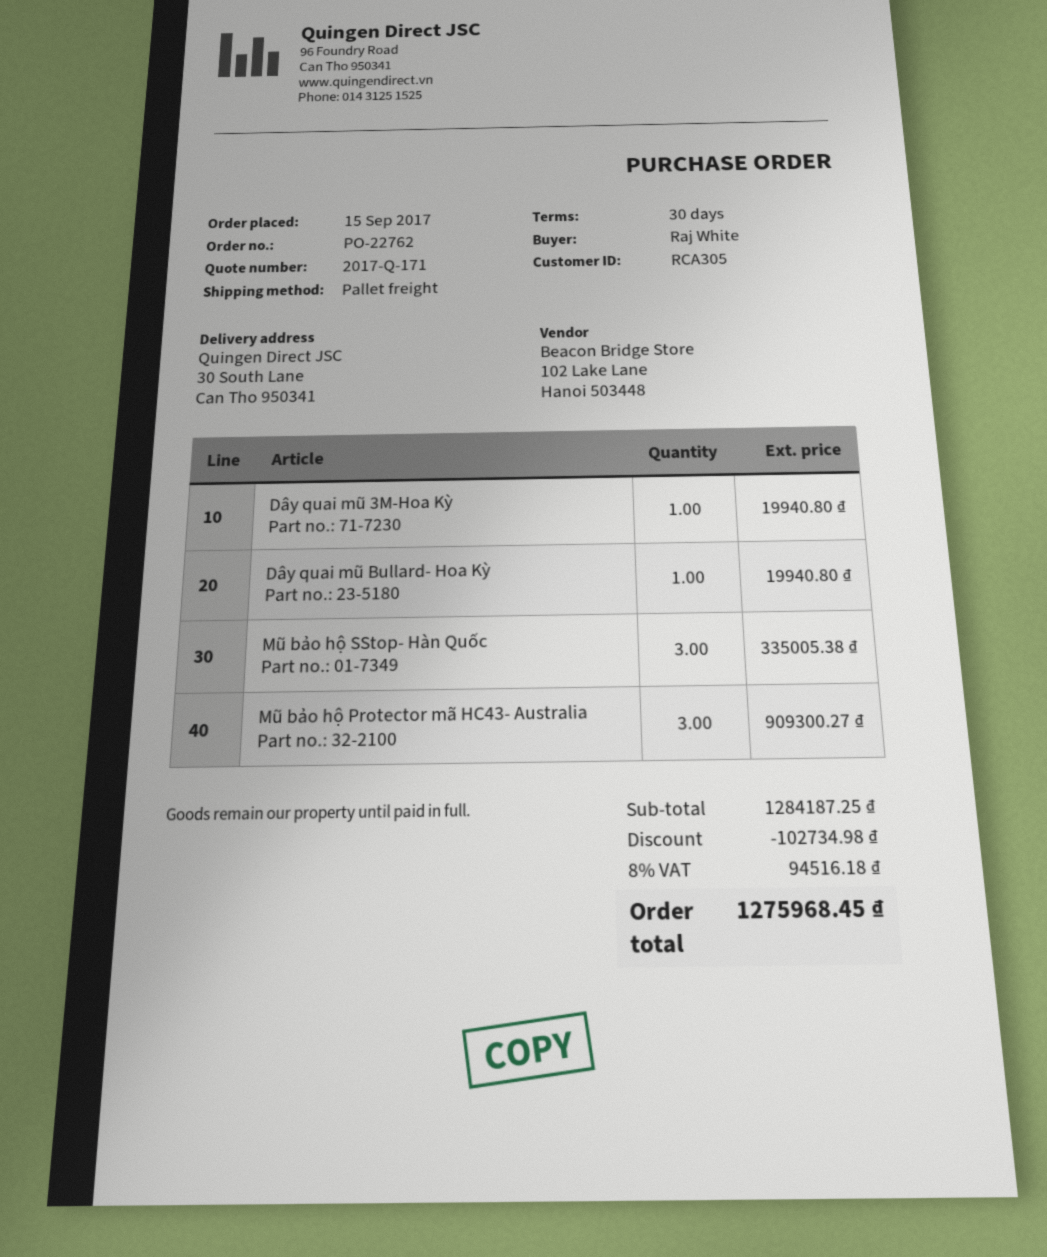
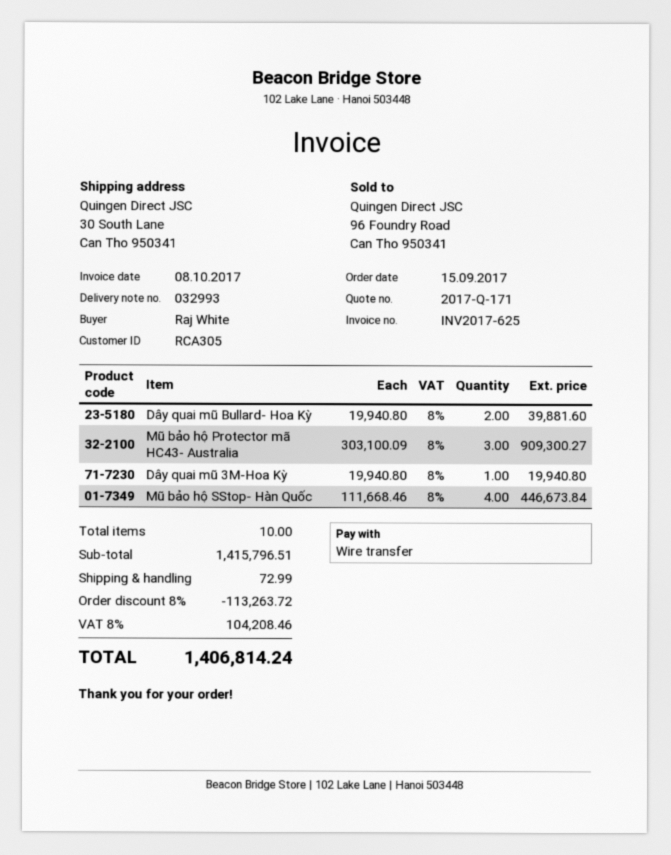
Dây quai mũ Bullard- Hoa Kỳ: 1 for 19940.80 -> 2 for 39881.60
Mũ bảo hộ SStop- Hàn Quốc: 3 for 335005.38 -> 4 for 446673.84
subtotal: 1284187.25 -> 1415796.51
discount: 102734.98 -> 113263.72
shipping: none -> 72.99
tax: 8% = 94516.18 -> 8% = 104208.46
total: 1275968.45 -> 1406814.24

